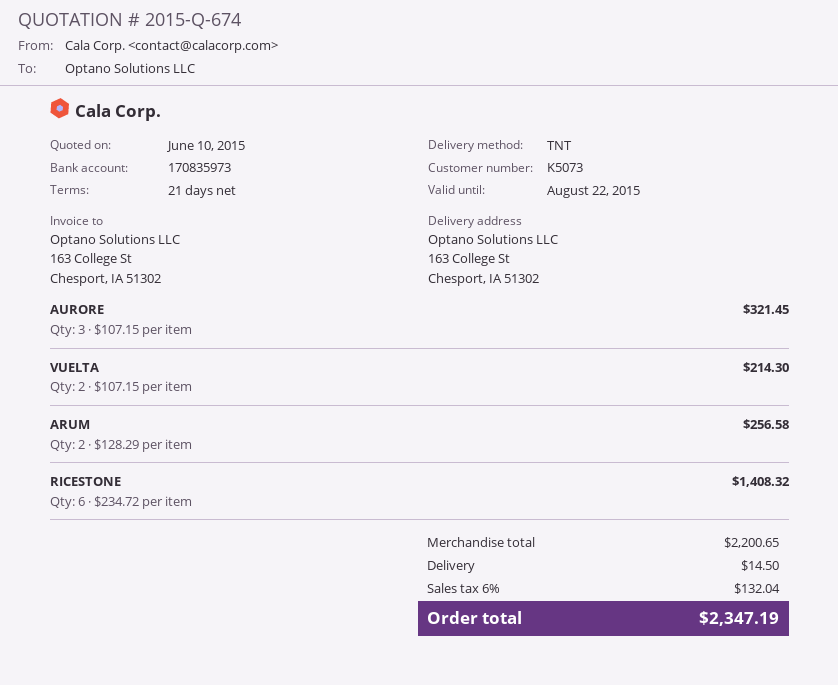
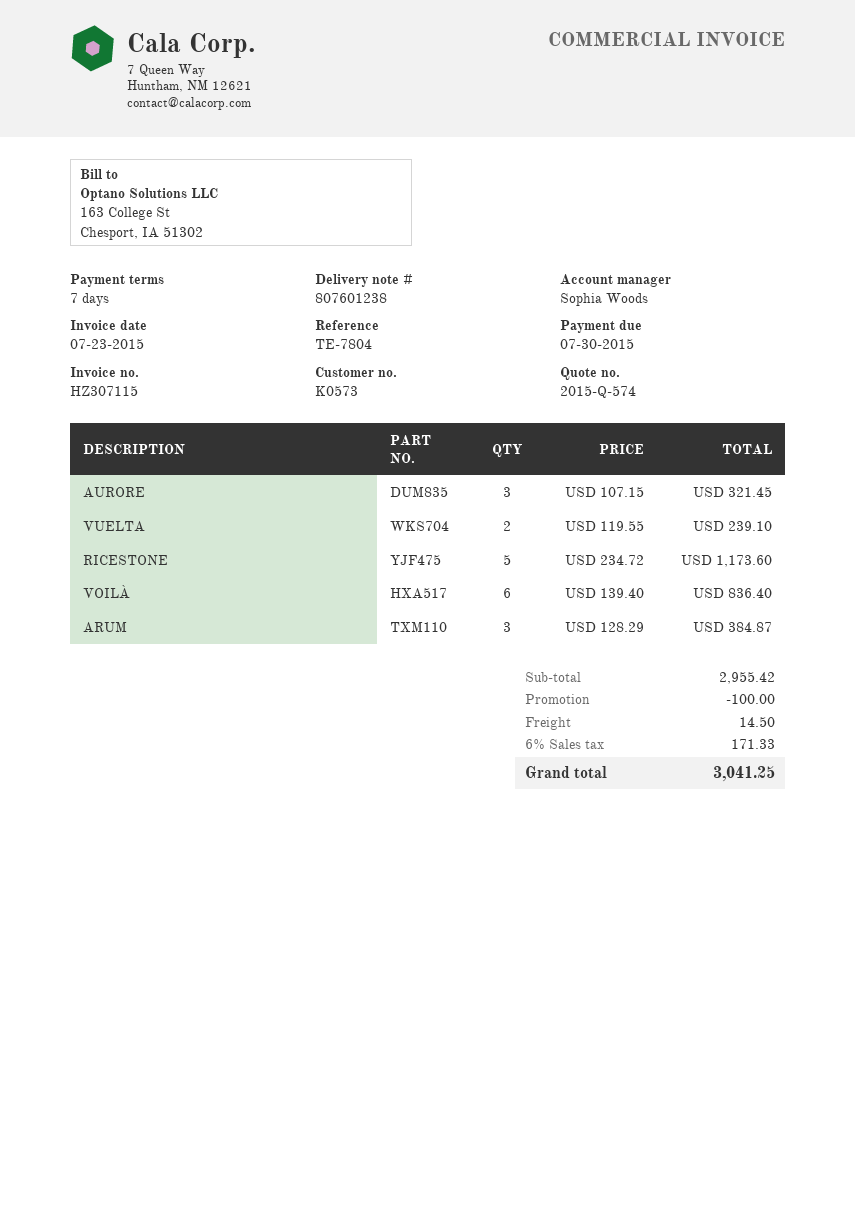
quote number: 2015-Q-674 -> 2015-Q-574
payment terms: 21 days -> 7 days
customer number: K5073 -> K0573
VUELTA: 2 x 107.15 = 214.30 -> 2 x 119.55 = 239.10
ARUM: 2 x 128.29 = 256.58 -> 3 x 128.29 = 384.87
RICESTONE: 6 x 234.72 = 1408.32 -> 5 x 234.72 = 1173.60
VOILÀ: none -> 6 x 139.40 = 836.40
subtotal: 2200.65 -> 2955.42
discount: none -> 100.00
tax: 6% = 132.04 -> 6% = 171.33
total: 2347.19 -> 3041.25

